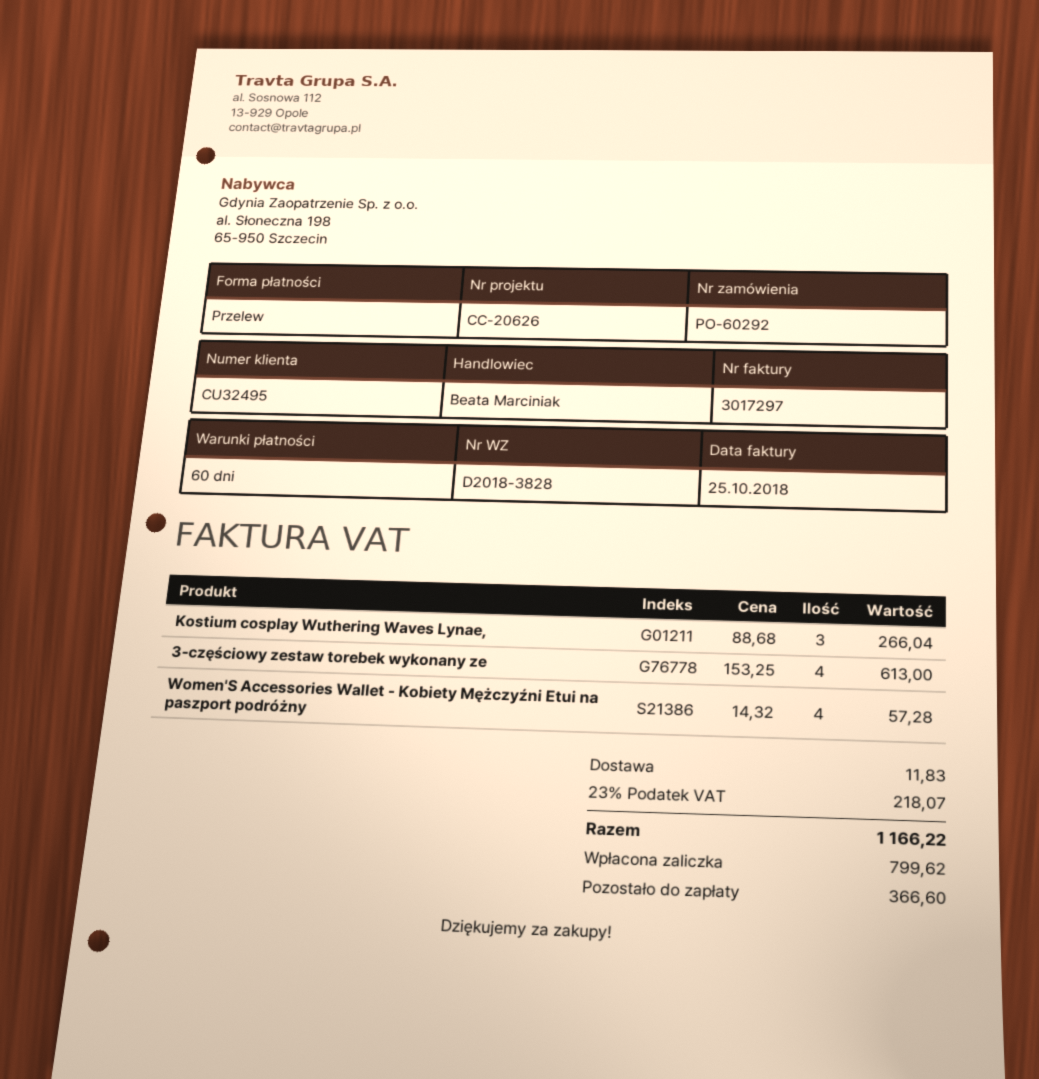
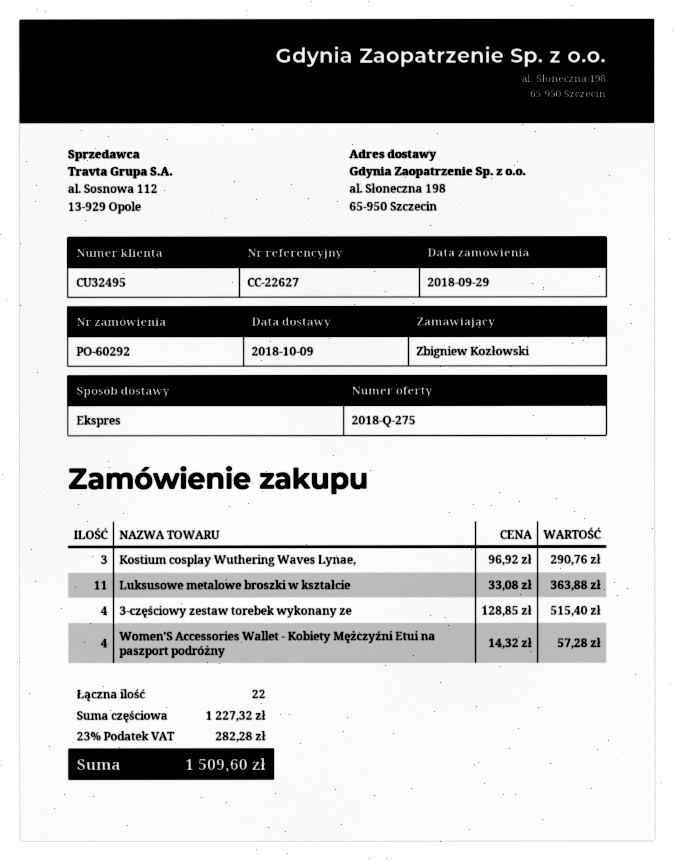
reference: CC-20626 -> CC-22627
Kostium cosplay Wuthering Waves Lynae,: 3 x 88.68 = 266.04 -> 3 x 96.92 = 290.76
3-częściowy zestaw torebek wykonany ze: 4 x 153.25 = 613.00 -> 4 x 128.85 = 515.40
Luksusowe metalowe broszki w kształcie: none -> 11 x 33.08 = 363.88
shipping: 11.83 -> none
tax: 23% = 218.07 -> 23% = 282.28
total: 1166.22 -> 1509.60

